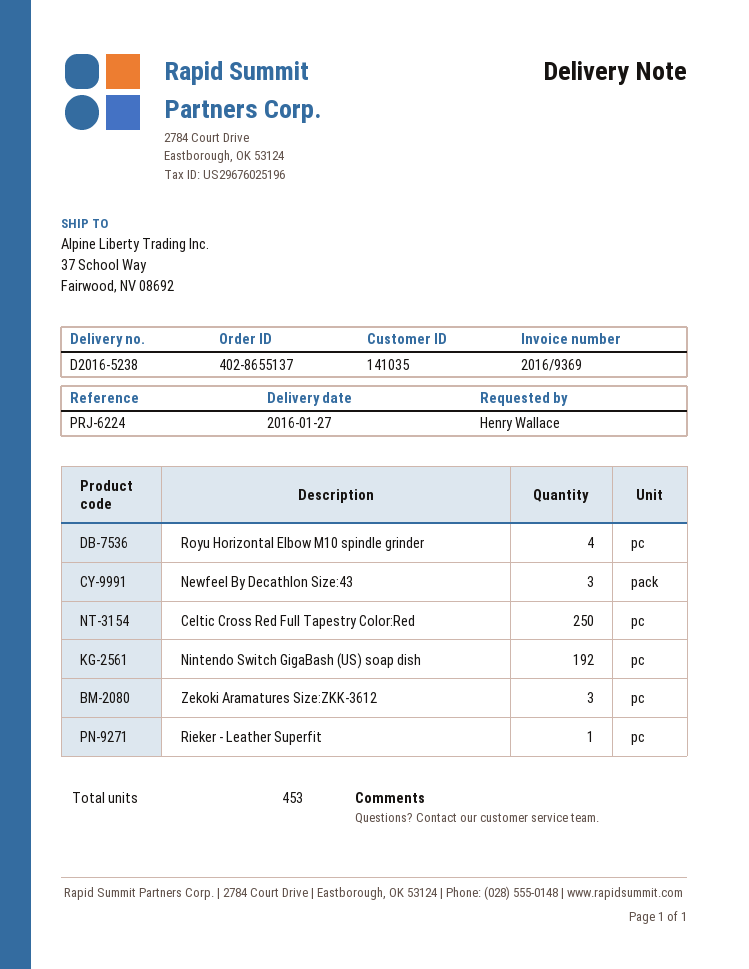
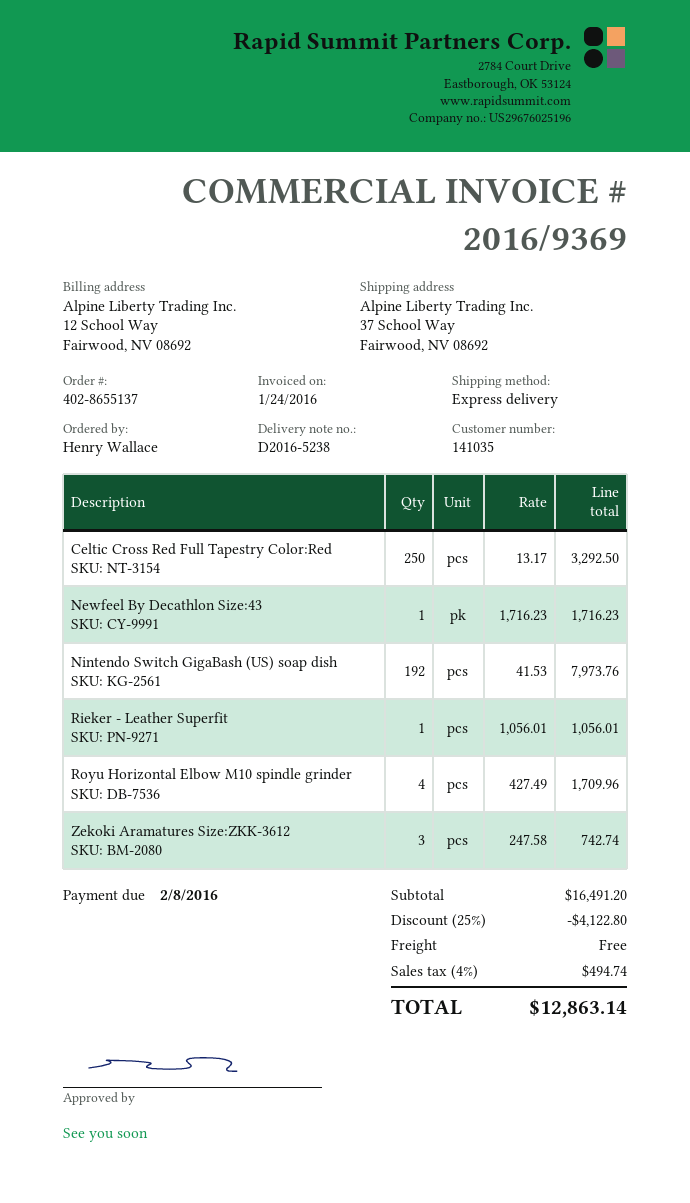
Newfeel By Decathlon Size:43: 3 -> 1

